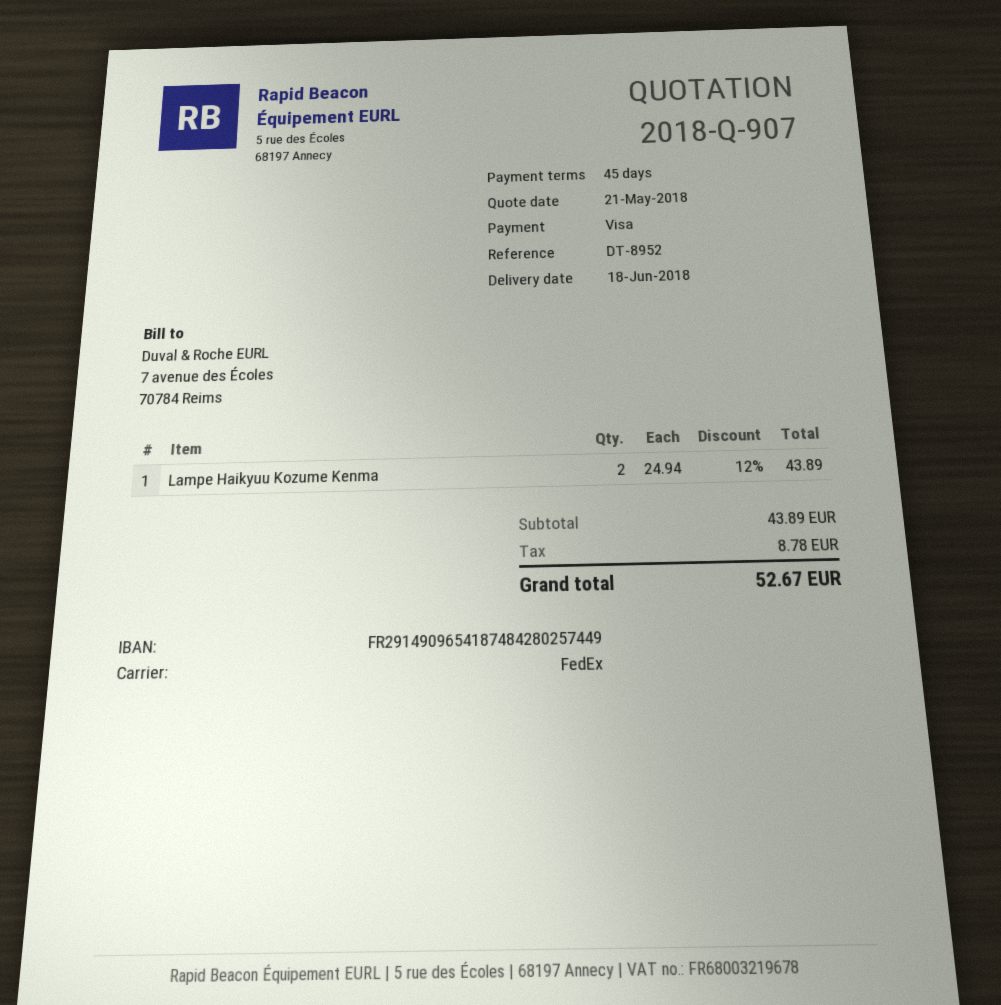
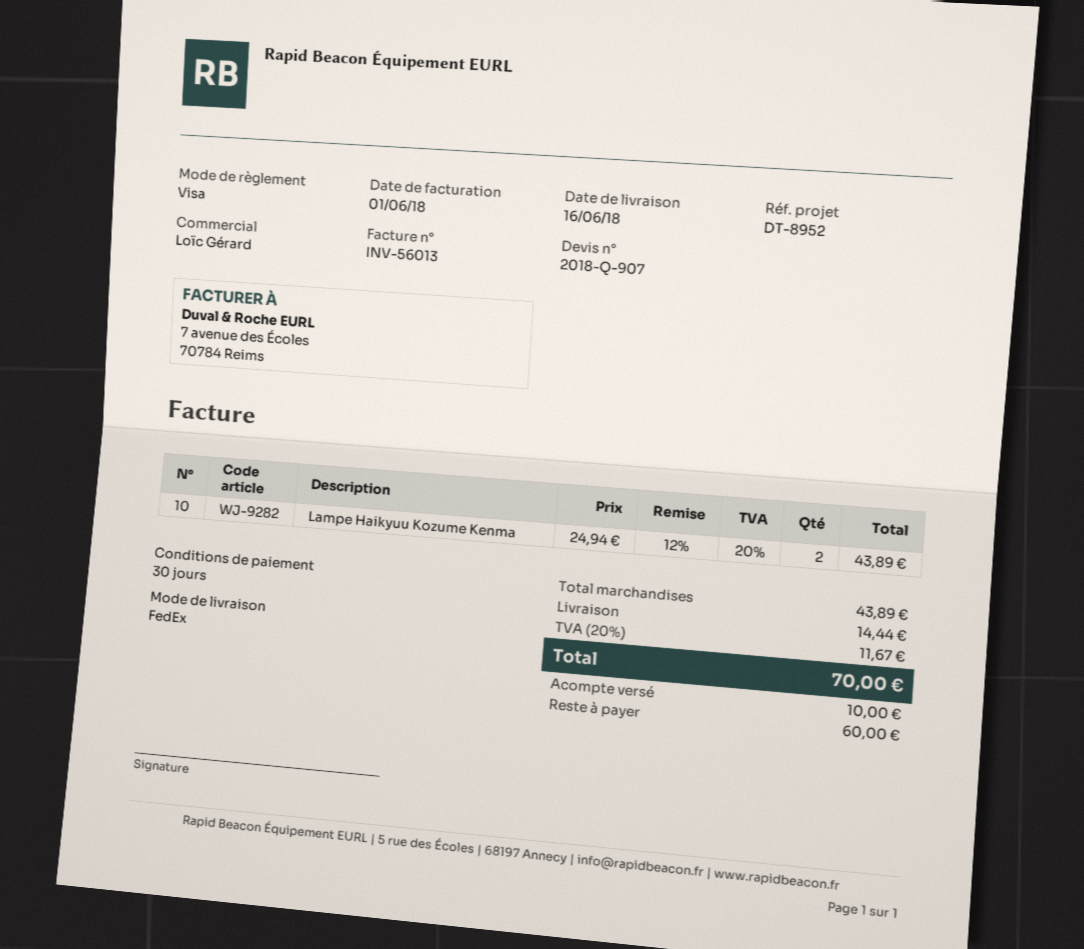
delivery date: 2018-06-18 -> 2018-06-16
payment terms: 45 days -> 30 days
shipping: none -> 14.44
tax: 8.78 -> 11.67
total: 52.67 -> 70.00

